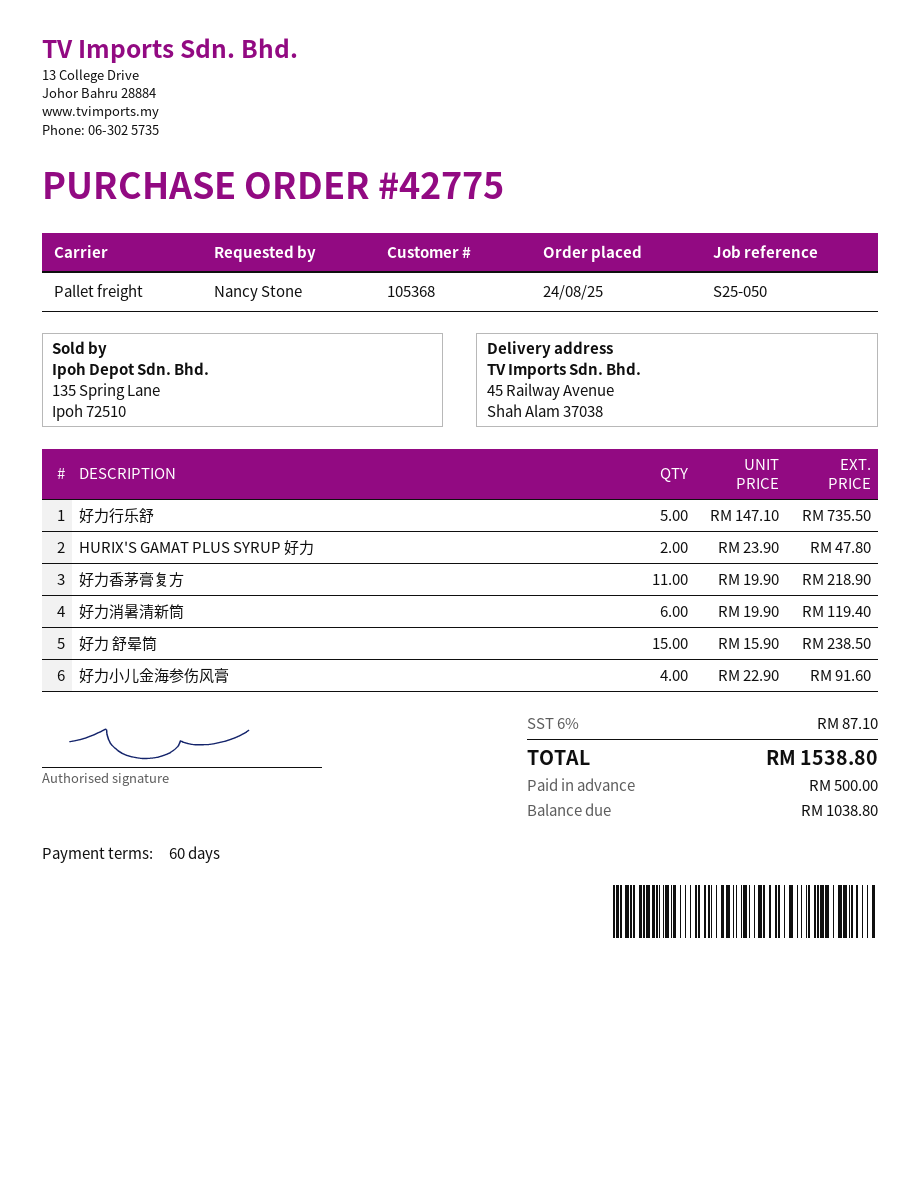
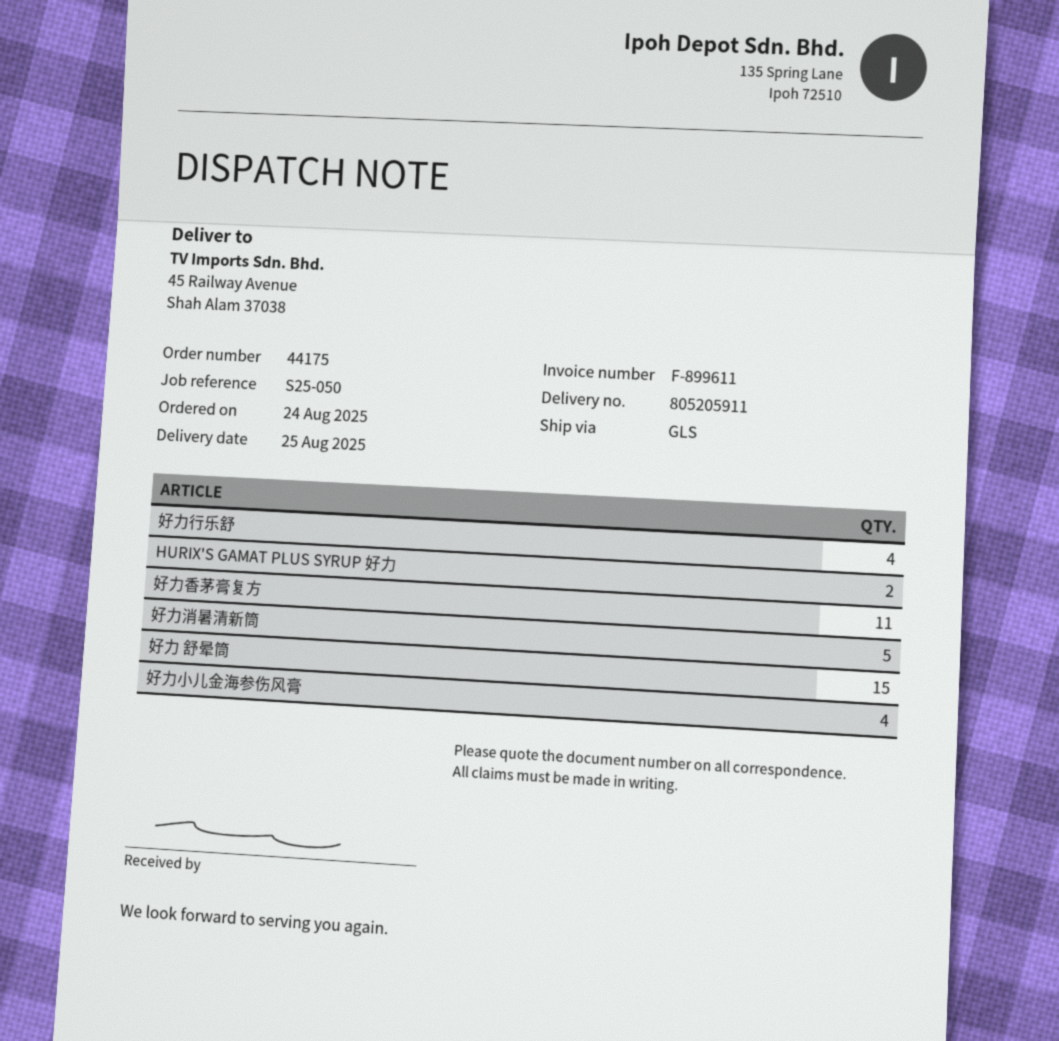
order number: 42775 -> 44175
shipping method: pallet freight -> GLS
好力行乐舒: 5 -> 4
好力消暑清新筒: 6 -> 5

